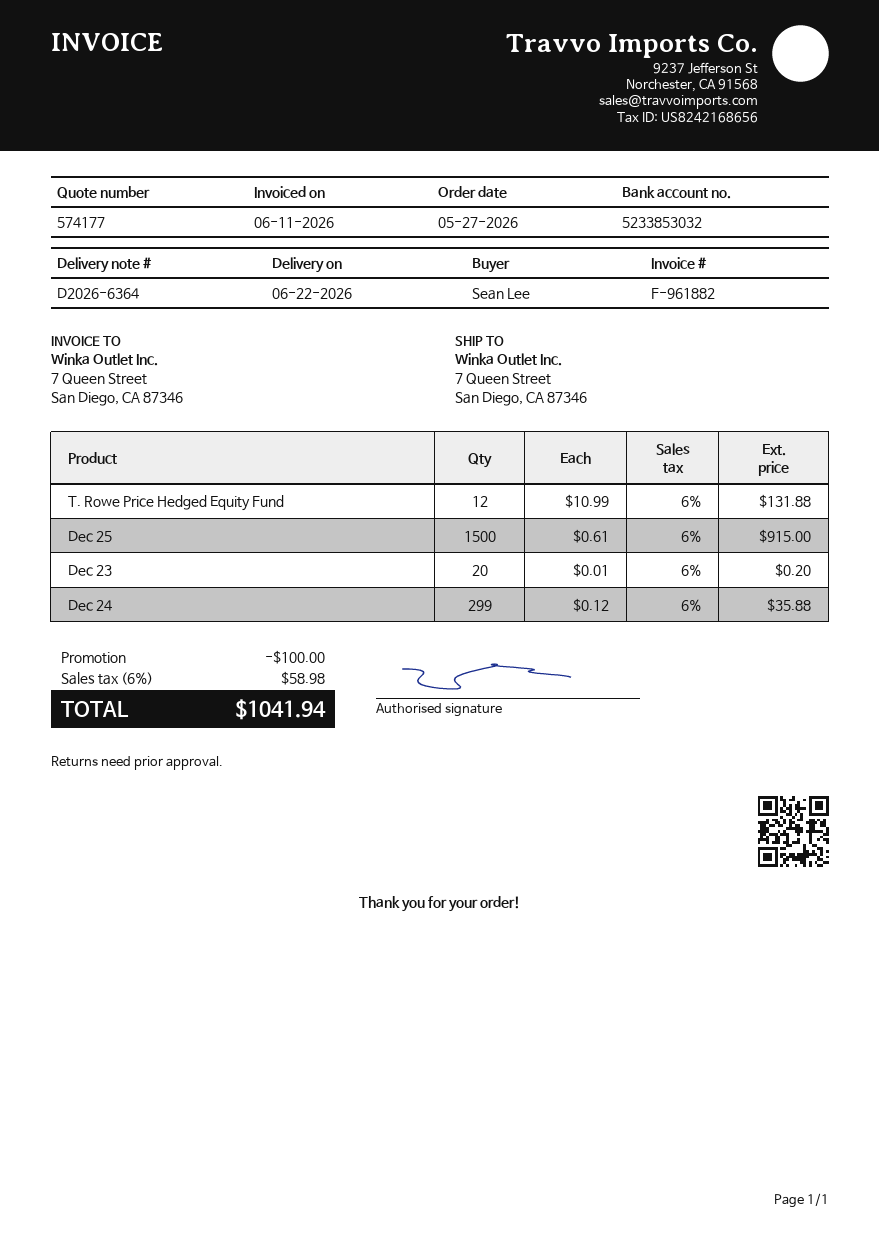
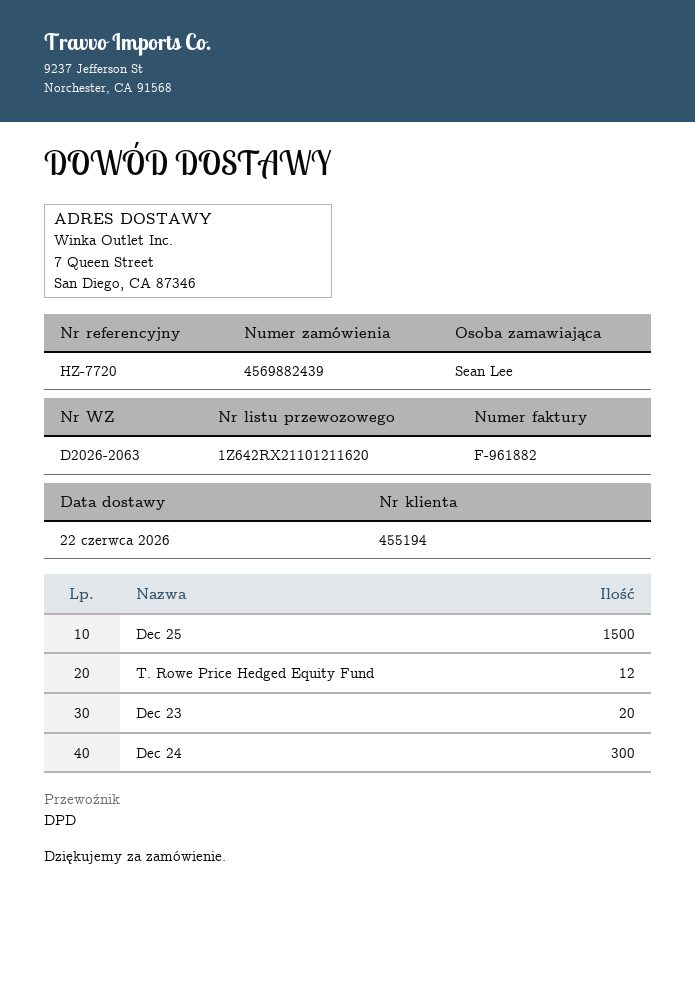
delivery note number: D2026-6364 -> D2026-2063
Dec 24: 299 -> 300

